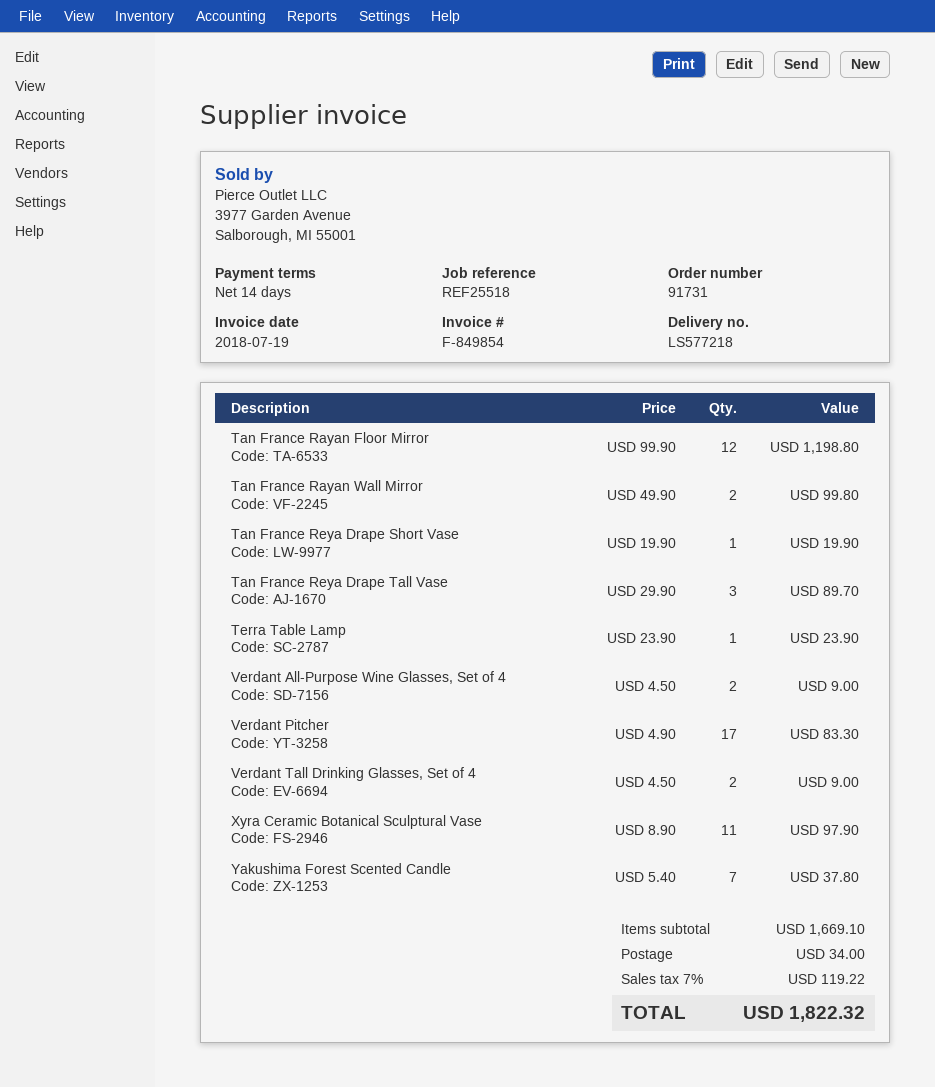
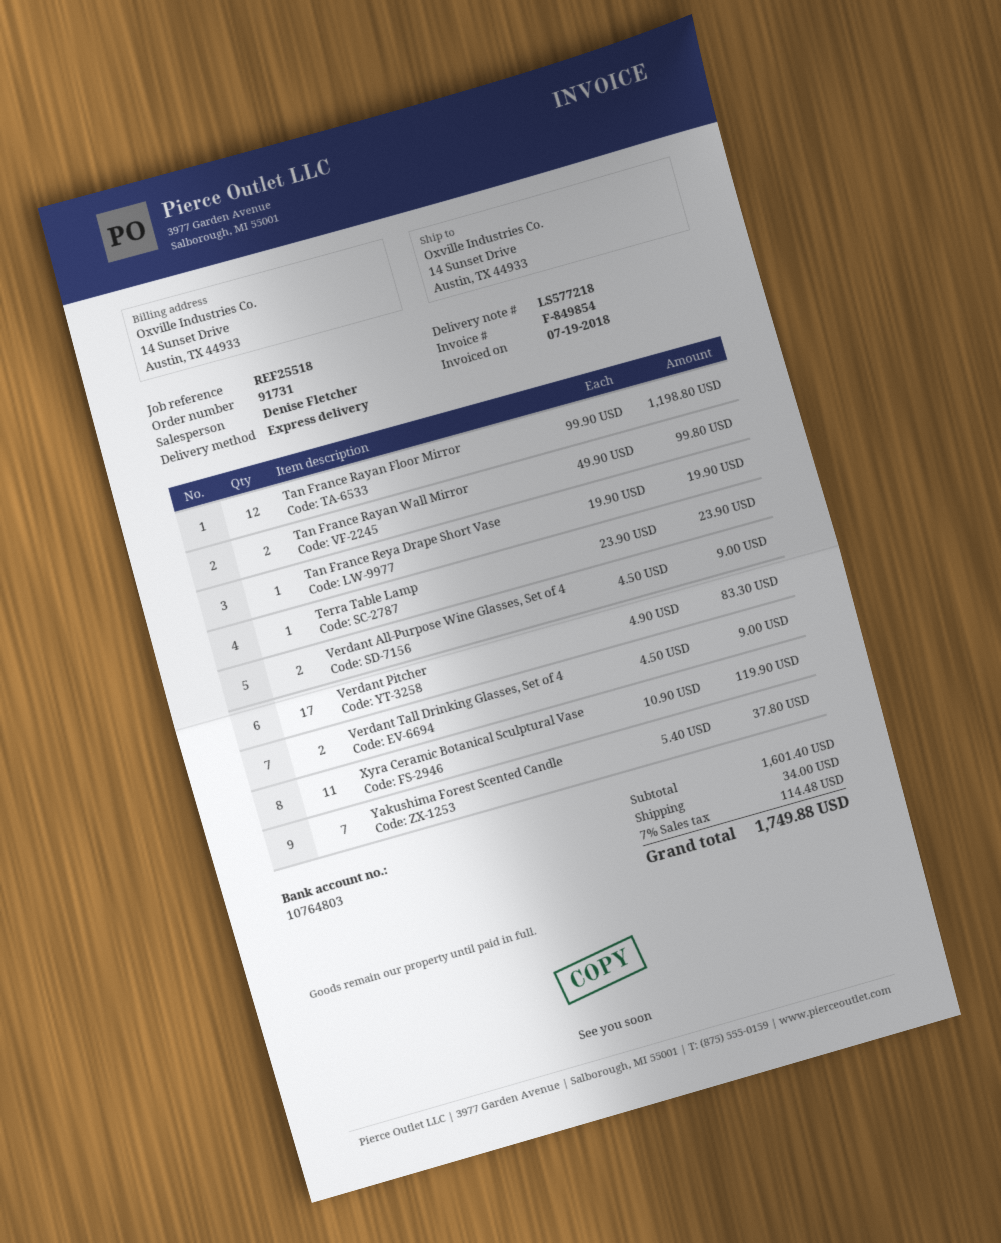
Tan France Reya Drape Tall Vase: 3 x 29.90 = 89.70 -> none
Xyra Ceramic Botanical Sculptural Vase: 11 x 8.90 = 97.90 -> 11 x 10.90 = 119.90
subtotal: 1669.10 -> 1601.40
tax: 7% = 119.22 -> 7% = 114.48
total: 1822.32 -> 1749.88

